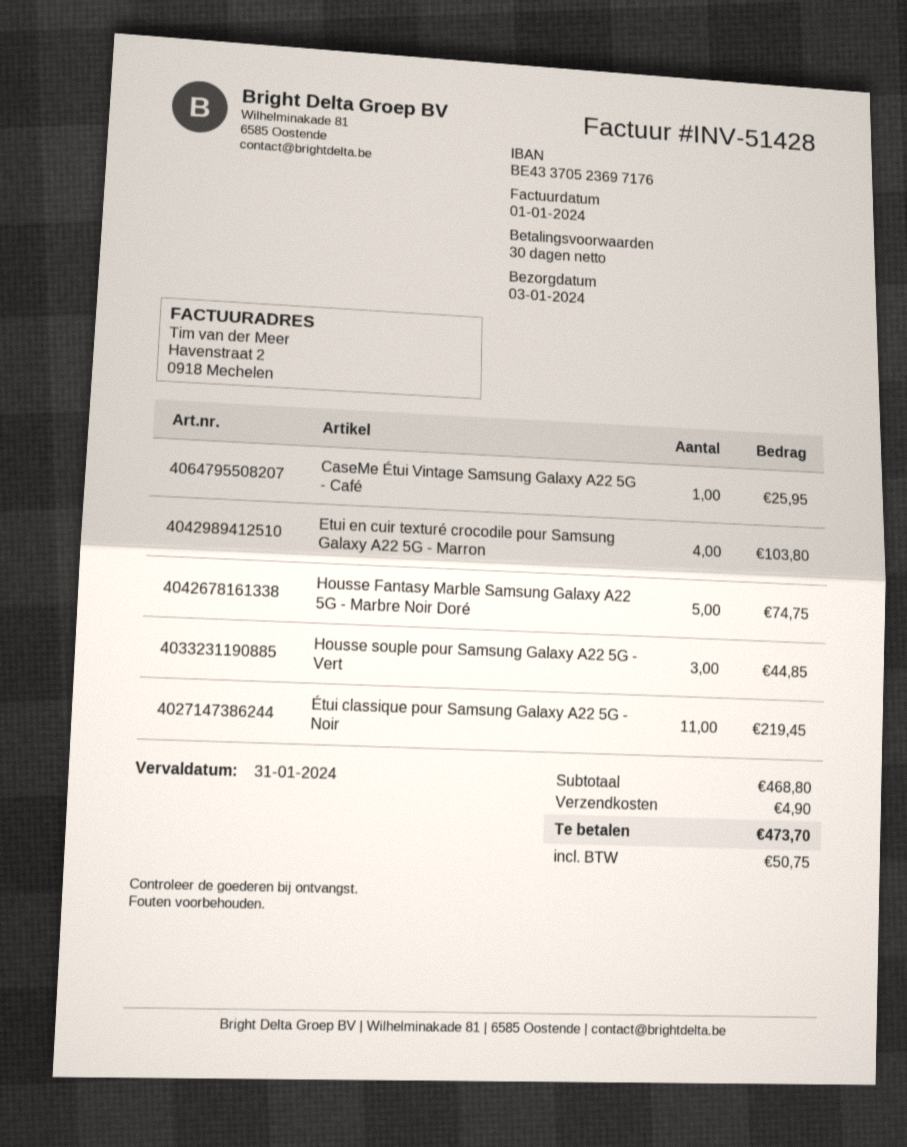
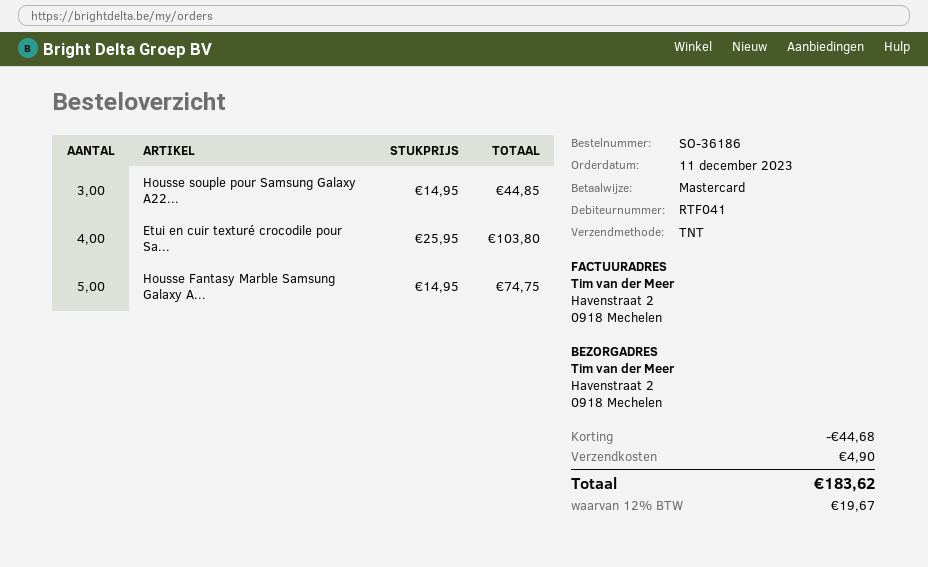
CaseMe Étui Vintage Samsung Galaxy A22 5G - Café: 1 for 25.95 -> none
Étui classique pour Samsung Galaxy A22 5G - Noir: 11 for 219.45 -> none
discount: none -> 44.68
tax: 50.75 -> 19.67
total: 473.70 -> 183.62

